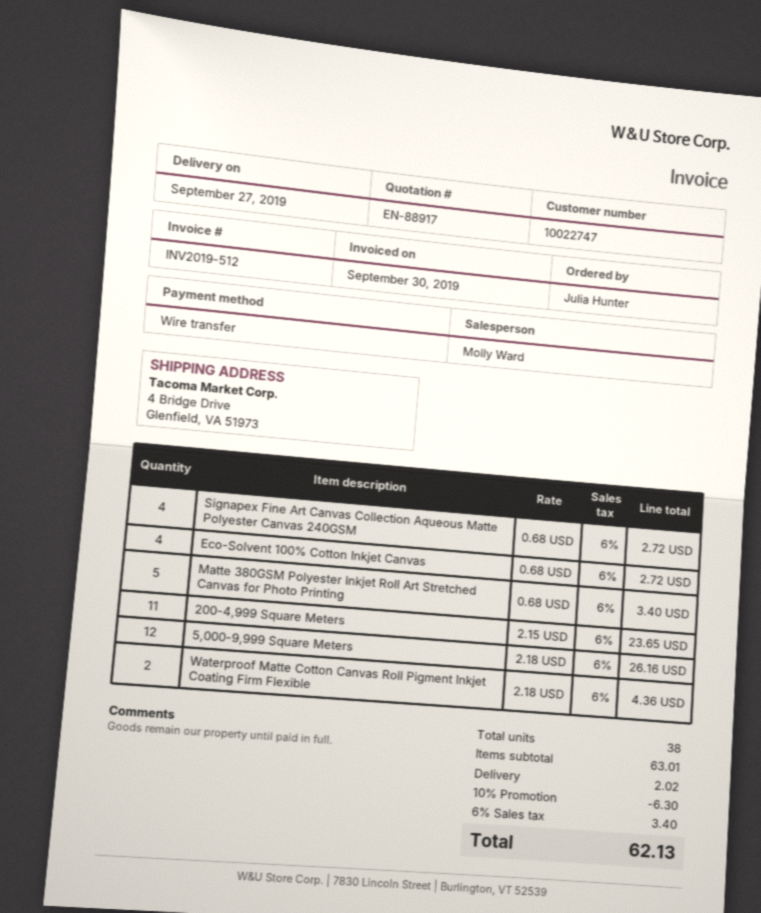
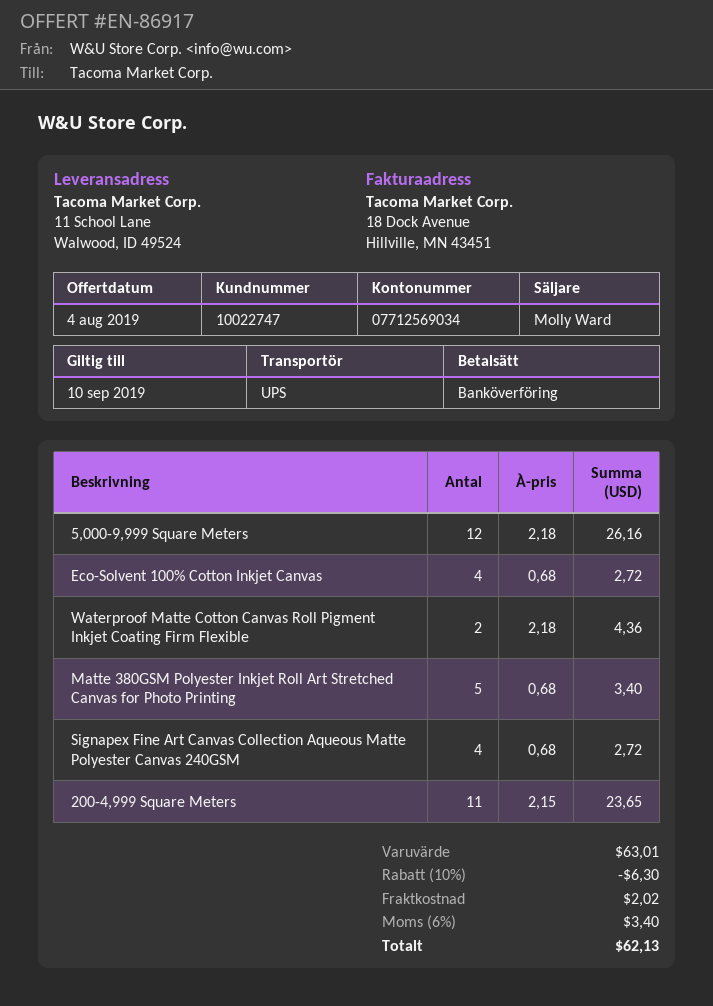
quote number: EN-88917 -> EN-86917
ship to: 4 Bridge Drive, Glenfield, VA 51973 -> 11 School Lane, Walwood, ID 49524

